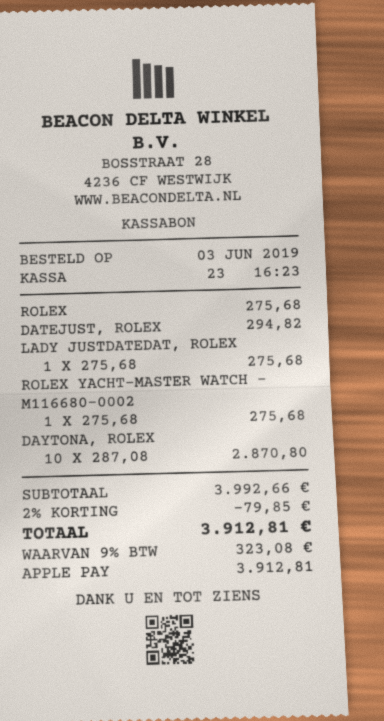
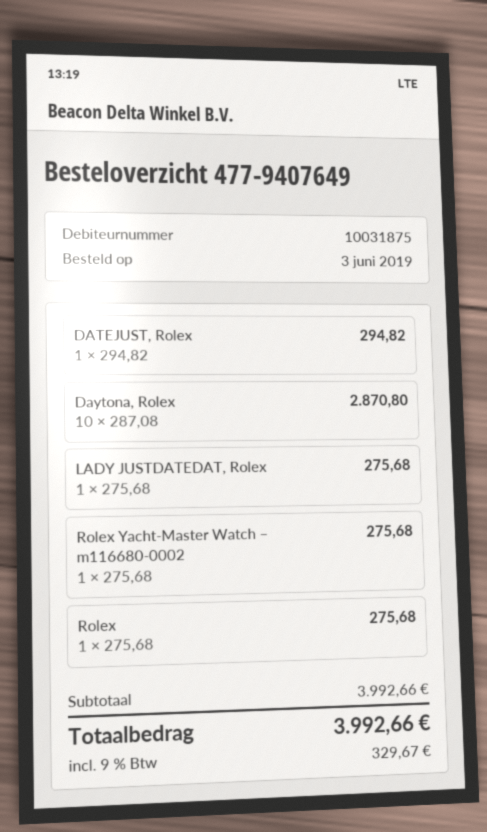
discount: 2% = 79.85 -> none
tax: 9% = 323.08 -> 9% = 329.67
total: 3912.81 -> 3992.66

